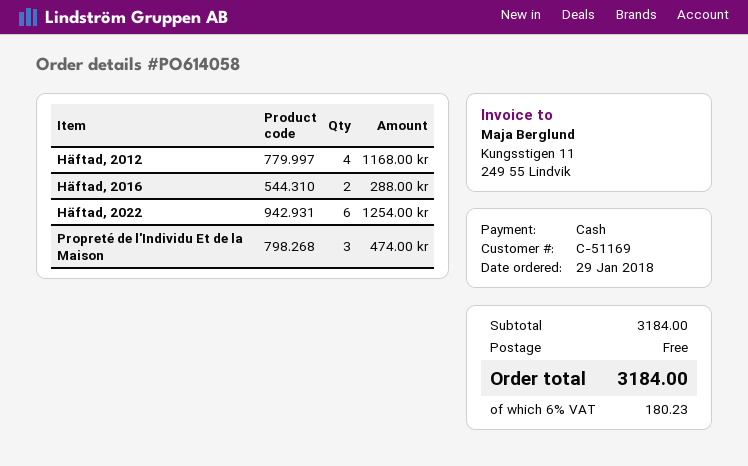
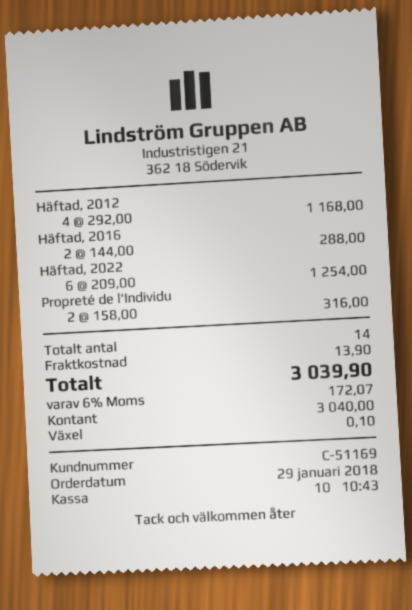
Propreté de l'Individu Et de la Maison: 3 for 474.00 -> 2 for 316.00
shipping: 0.00 -> 13.90
tax: 6% = 180.23 -> 6% = 172.07
total: 3184.00 -> 3039.90

